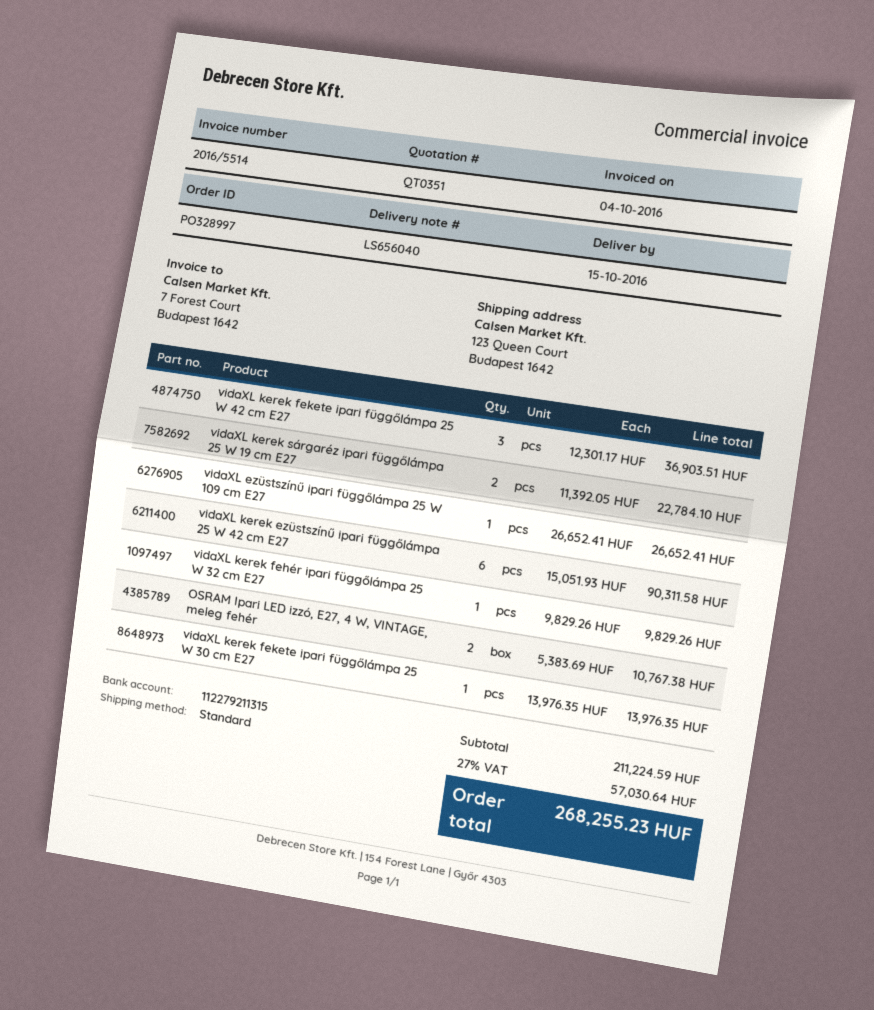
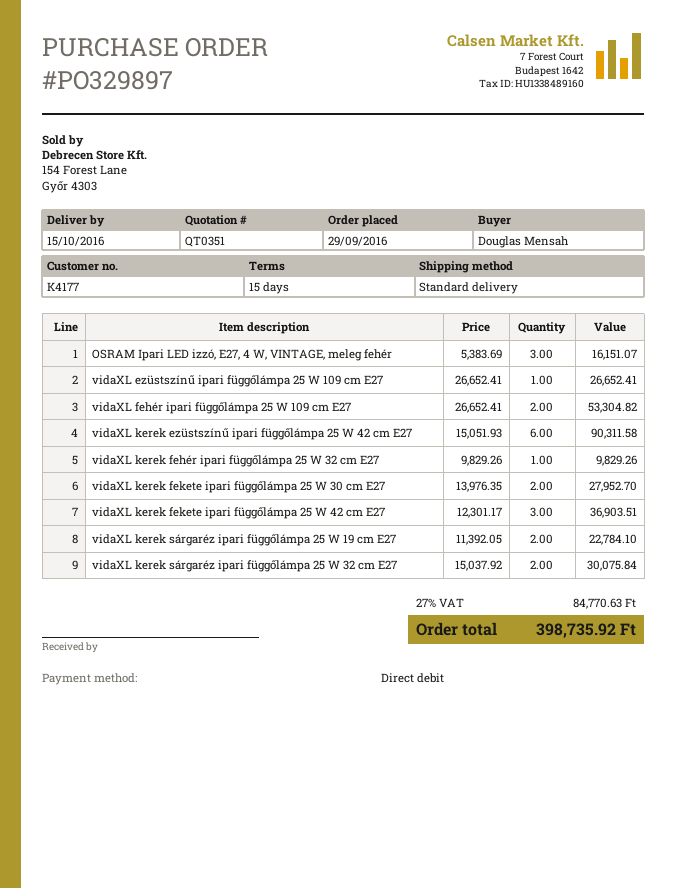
order number: PO328997 -> PO329897
OSRAM Ipari LED izzó, E27, 4 W, VINTAGE, meleg fehér: 2 x 5383.69 = 10767.38 -> 3 x 5383.69 = 16151.07
vidaXL kerek fekete ipari függőlámpa 25 W 30 cm E27: 1 x 13976.35 = 13976.35 -> 2 x 13976.35 = 27952.70
vidaXL fehér ipari függőlámpa 25 W 109 cm E27: none -> 2 x 26652.41 = 53304.82
vidaXL kerek sárgaréz ipari függőlámpa 25 W 32 cm E27: none -> 2 x 15037.92 = 30075.84
tax: 27% = 57030.64 -> 27% = 84770.63
total: 268255.23 -> 398735.92

